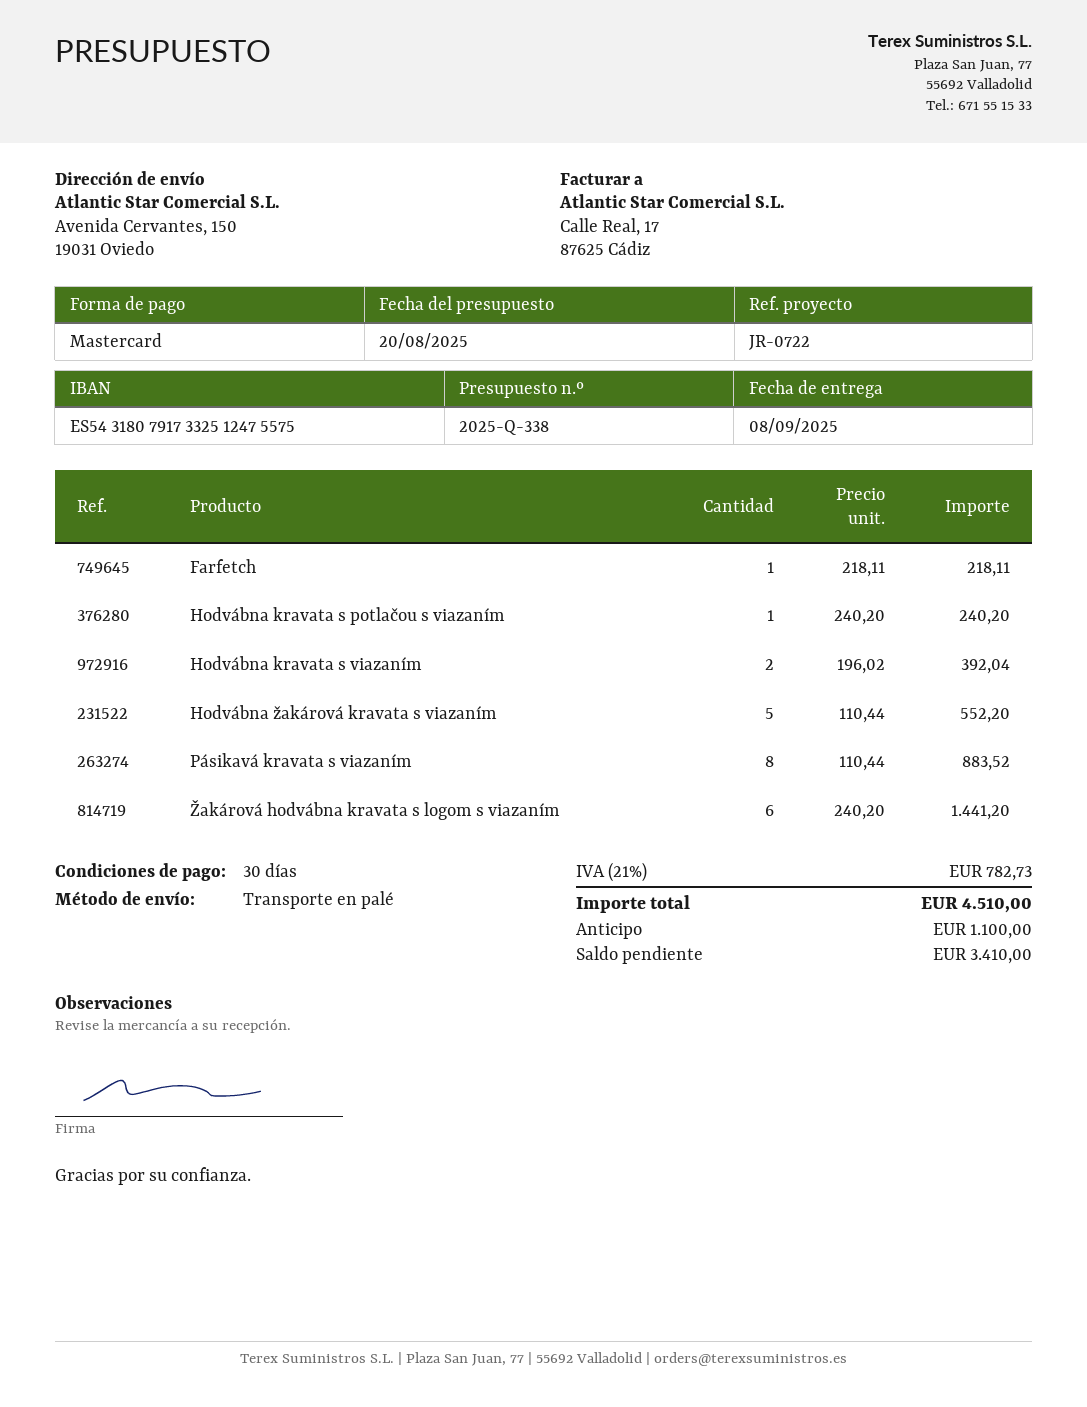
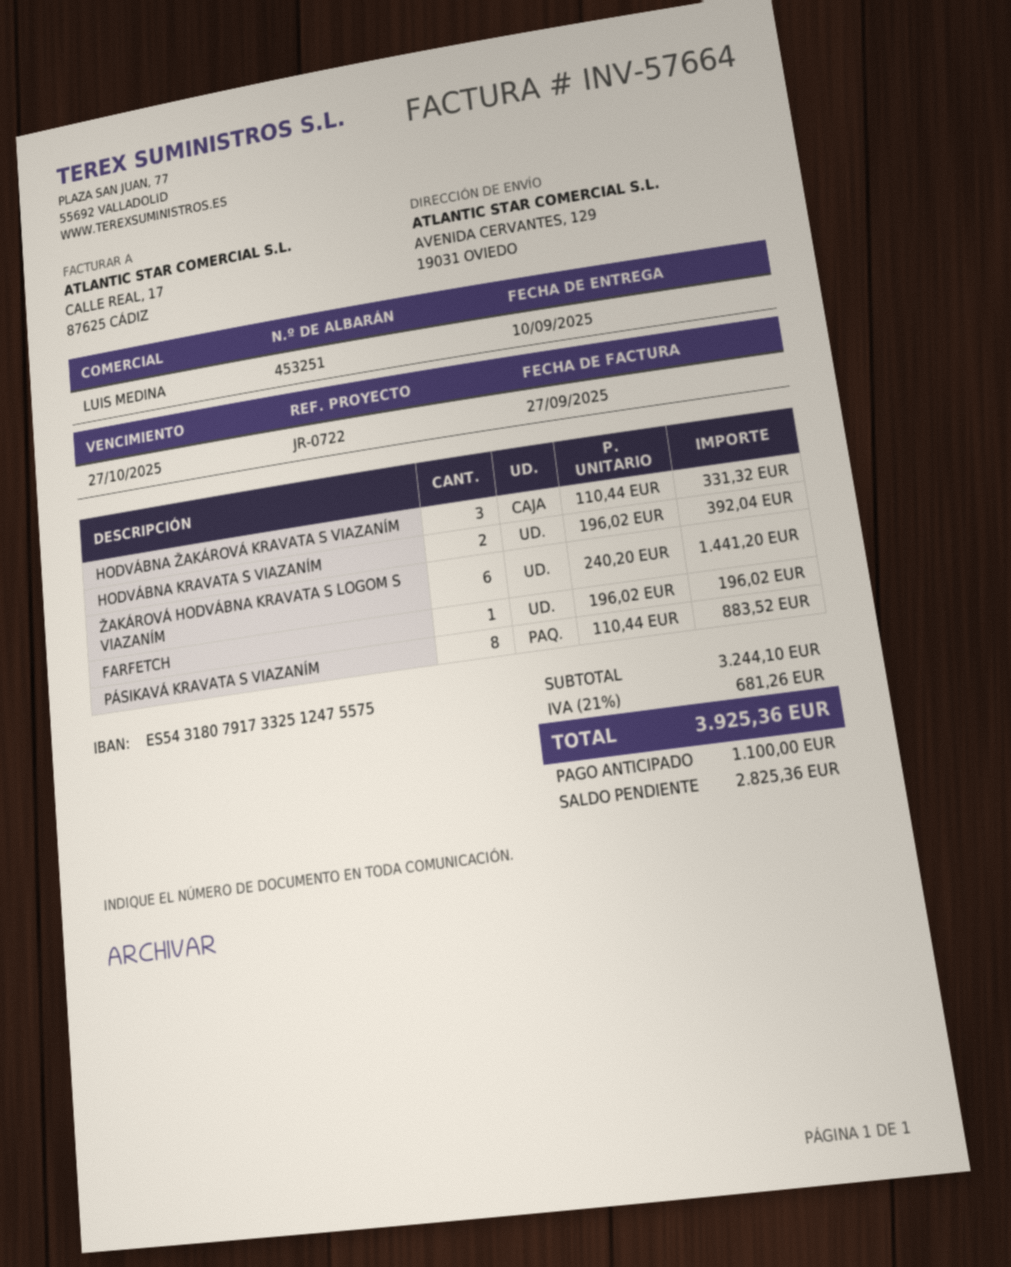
delivery date: 2025-09-08 -> 2025-09-10
ship to: Avenida Cervantes, 150, 19031 Oviedo -> AVENIDA CERVANTES, 129, 19031 OVIEDO
Farfetch: 1 x 218.11 = 218.11 -> 1 x 196.02 = 196.02
Hodvábna kravata s potlačou s viazaním: 1 x 240.20 = 240.20 -> none
Hodvábna žakárová kravata s viazaním: 5 x 110.44 = 552.20 -> 3 x 110.44 = 331.32
tax: 21% = 782.73 -> 21% = 681.26
total: 4510.00 -> 3925.36
balance: 3410.00 -> 2825.36

